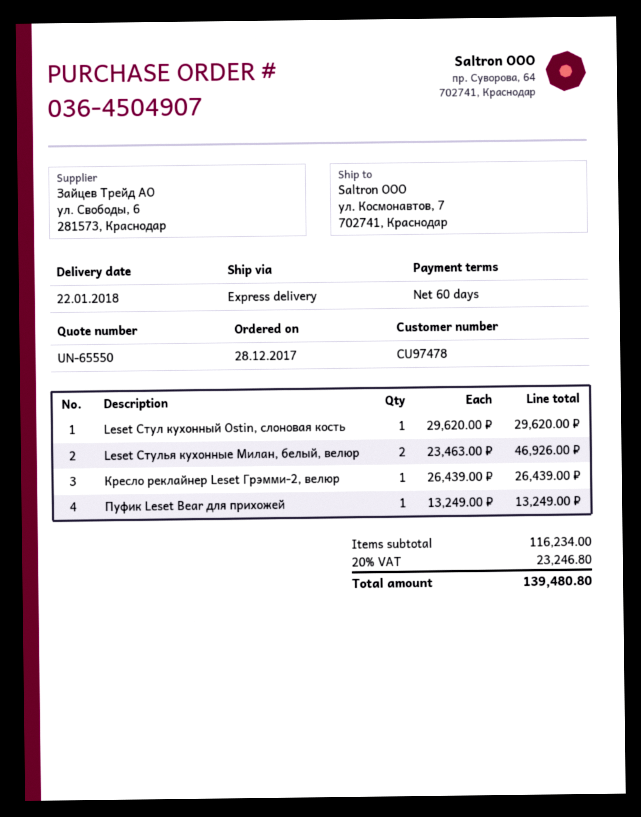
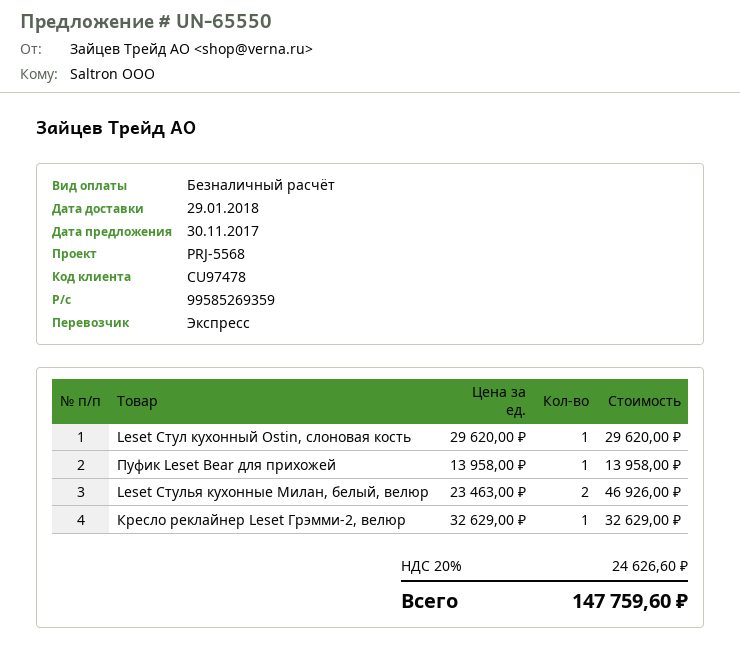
delivery date: 2018-01-22 -> 2018-01-29
Кресло реклайнер Leset Грэмми-2, велюр: 1 x 26439.00 = 26439.00 -> 1 x 32629.00 = 32629.00
Пуфик Leset Bear для прихожей: 1 x 13249.00 = 13249.00 -> 1 x 13958.00 = 13958.00
tax: 20% = 23246.80 -> 20% = 24626.60
total: 139480.80 -> 147759.60

